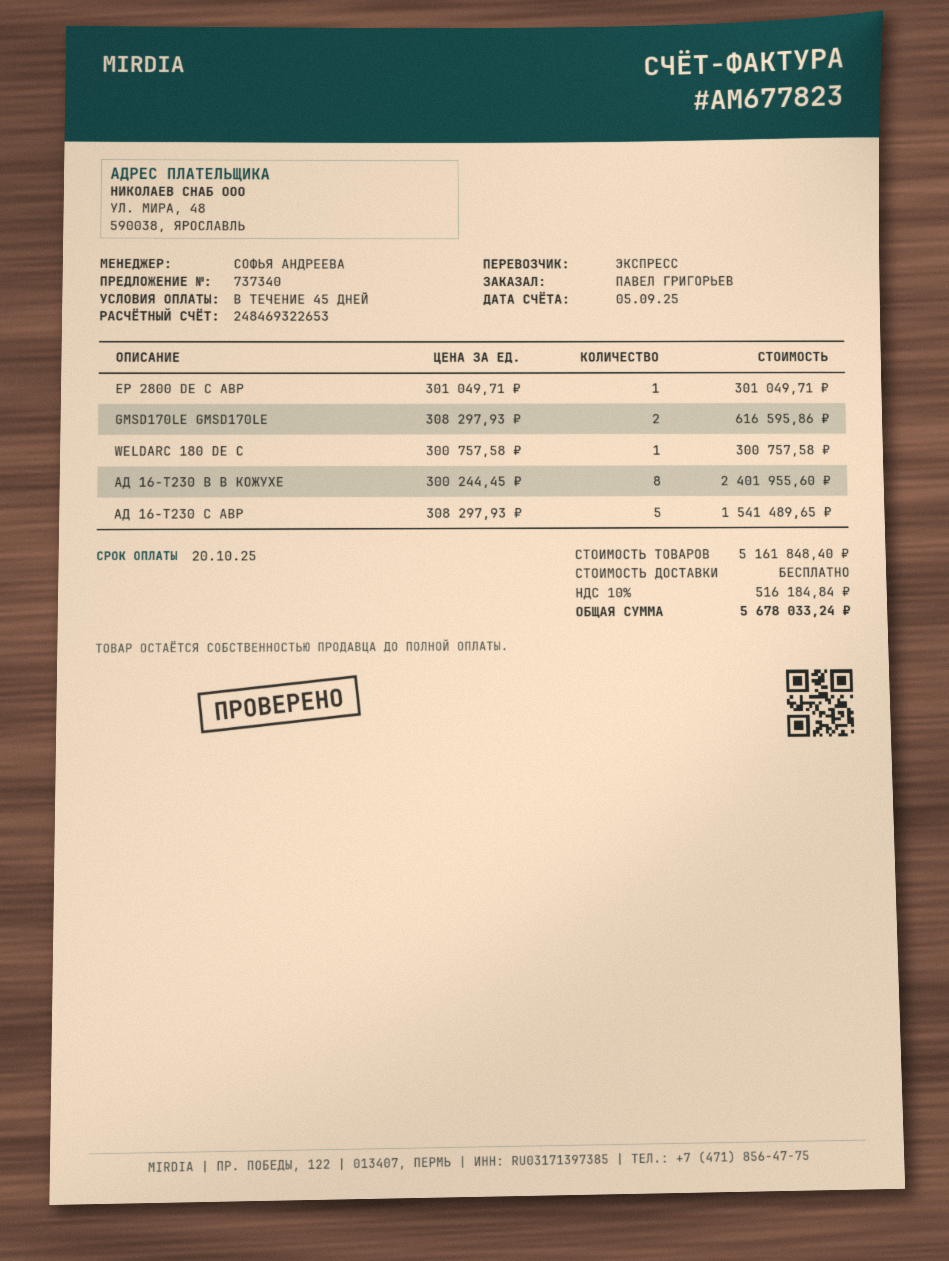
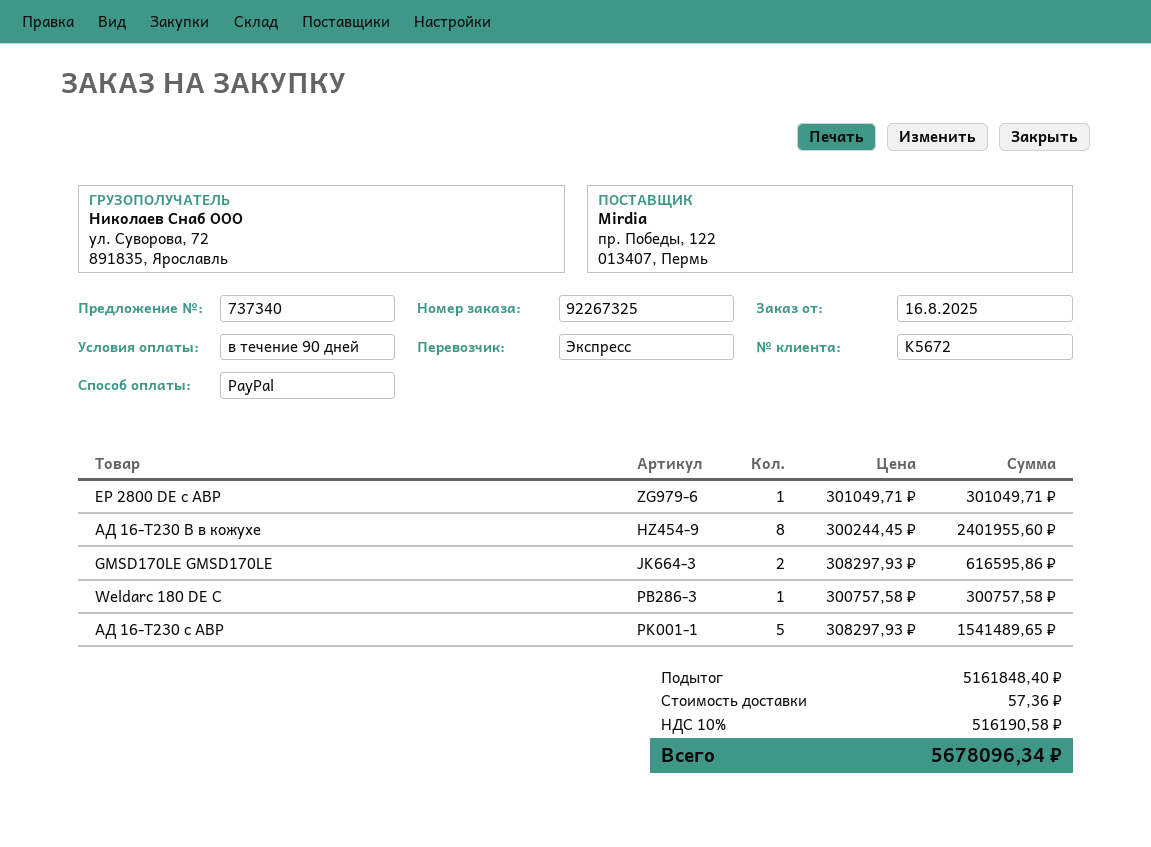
payment terms: 45 days -> 90 days
shipping: 0.00 -> 57.36
tax: 10% = 516184.84 -> 10% = 516190.58
total: 5678033.24 -> 5678096.34

